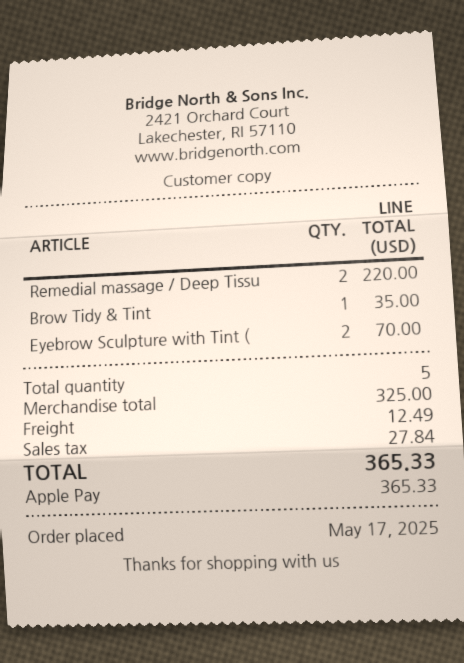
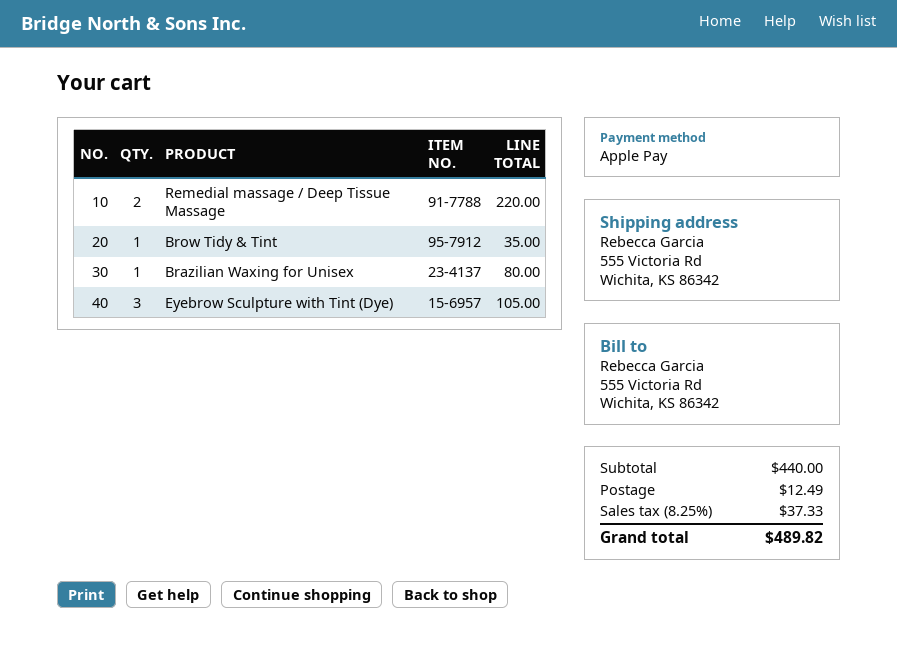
Eyebrow Sculpture with Tint (: 2 for 70.00 -> 3 for 105.00
Brazilian Waxing for Unisex: none -> 1 for 80.00
subtotal: 325.00 -> 440.00
tax: 27.84 -> 37.33
total: 365.33 -> 489.82

